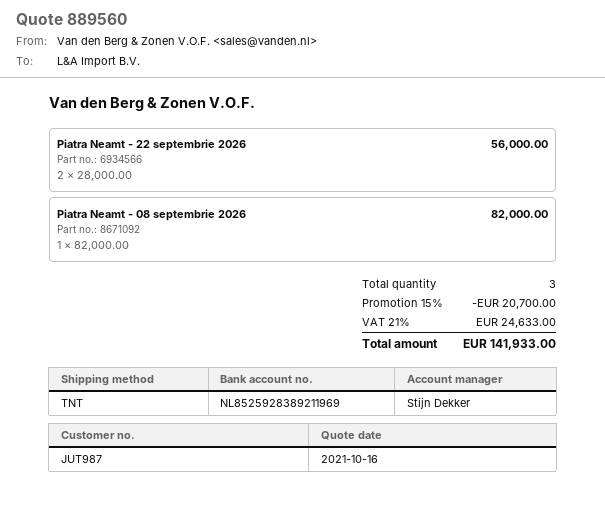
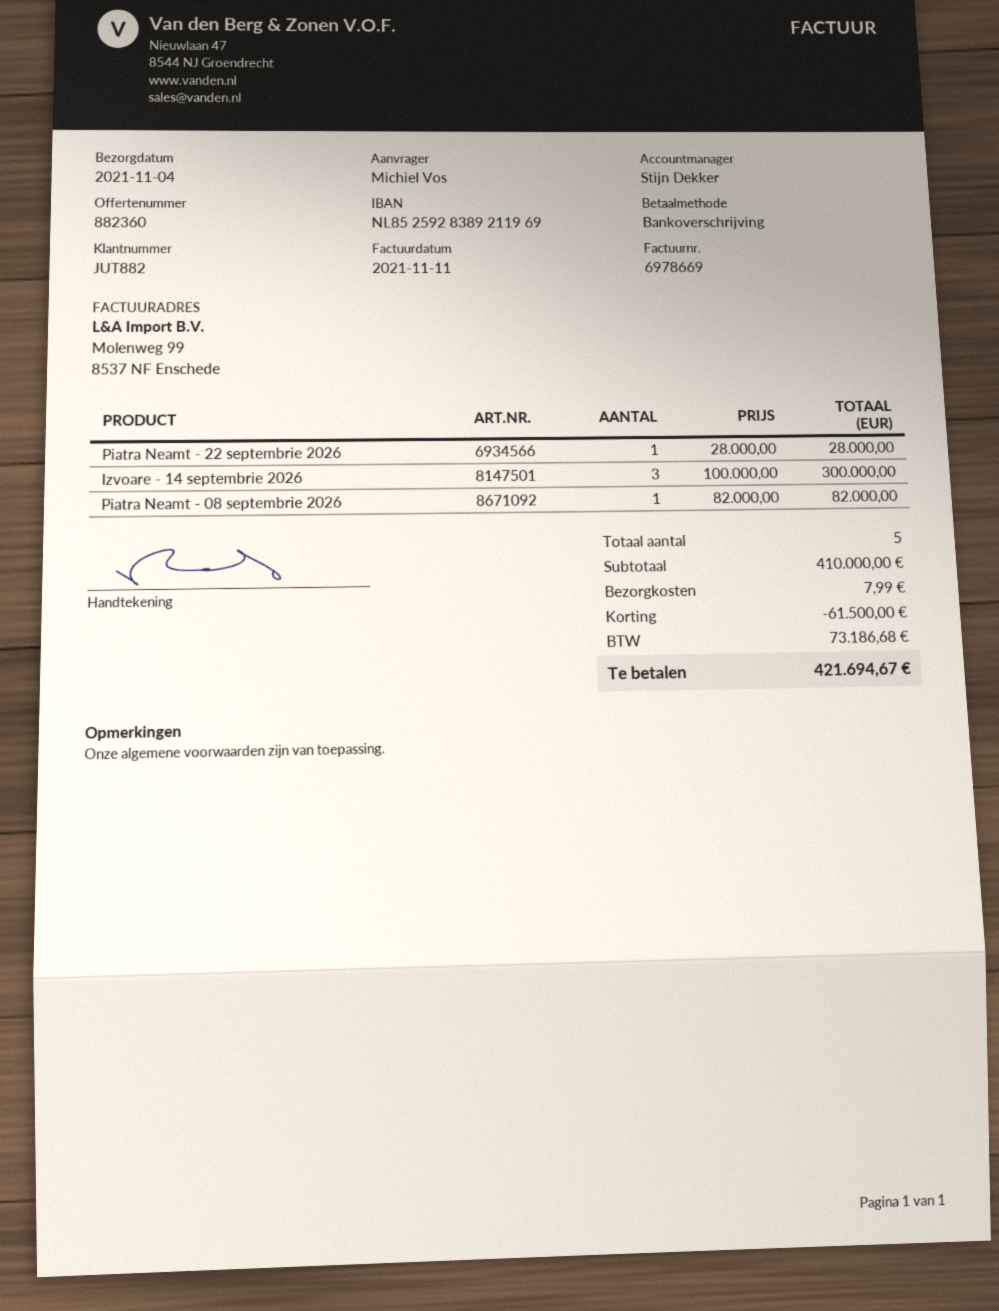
quote number: 889560 -> 882360
customer number: JUT987 -> JUT882
Piatra Neamt - 22 septembrie 2026: 2 x 28000.00 = 56000.00 -> 1 x 28000.00 = 28000.00
Izvoare - 14 septembrie 2026: none -> 3 x 100000.00 = 300000.00
total quantity: 3 -> 5
discount: 20700.00 -> 61500.00
shipping: none -> 7.99
tax: 24633.00 -> 73186.68
total: 141933.00 -> 421694.67

